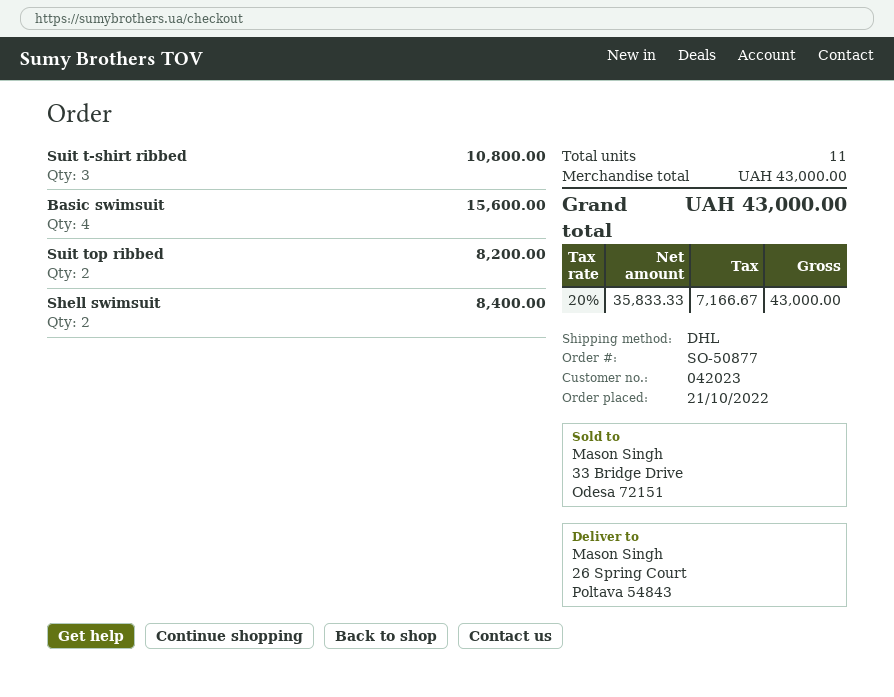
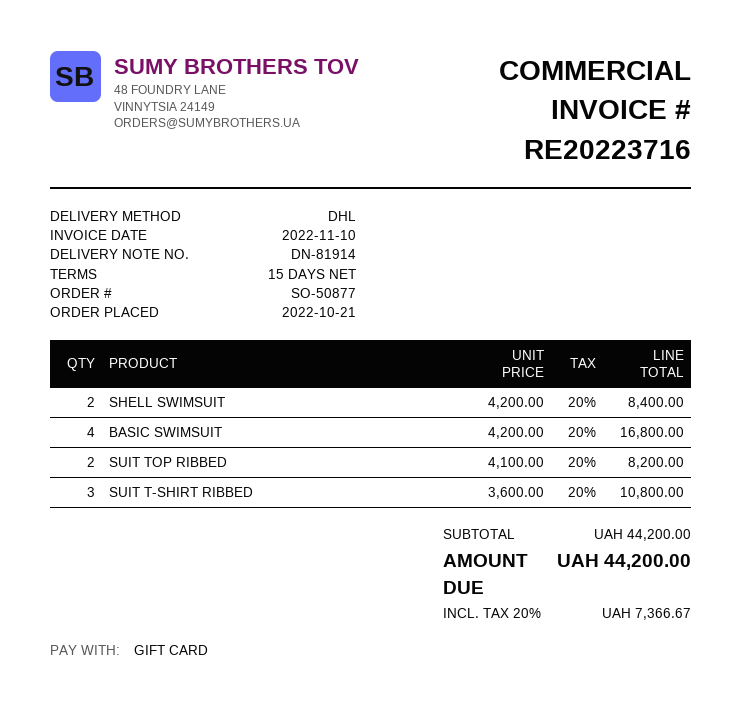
Basic swimsuit: 4 for 15600.00 -> 4 for 16800.00
subtotal: 43000.00 -> 44200.00
tax: 20% = 7166.67 -> 20% = 7366.67
total: 43000.00 -> 44200.00

